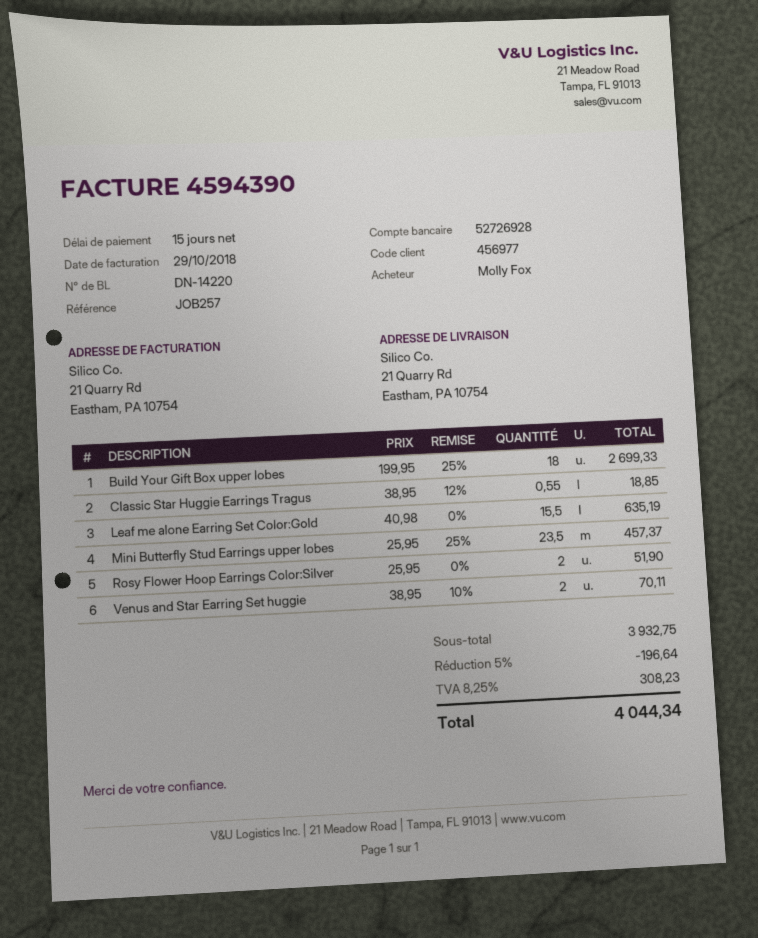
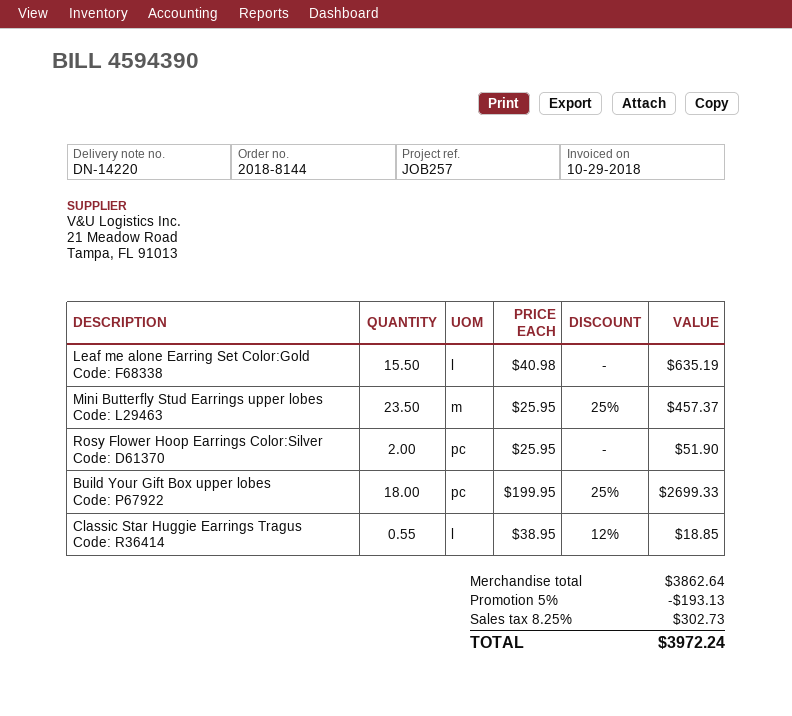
Venus and Star Earring Set huggie: 2 x 38.95 - 10% = 70.11 -> none
subtotal: 3932.75 -> 3862.64
discount: 5% = 196.64 -> 5% = 193.13
tax: 8.25% = 308.23 -> 8.25% = 302.73
total: 4044.34 -> 3972.24

